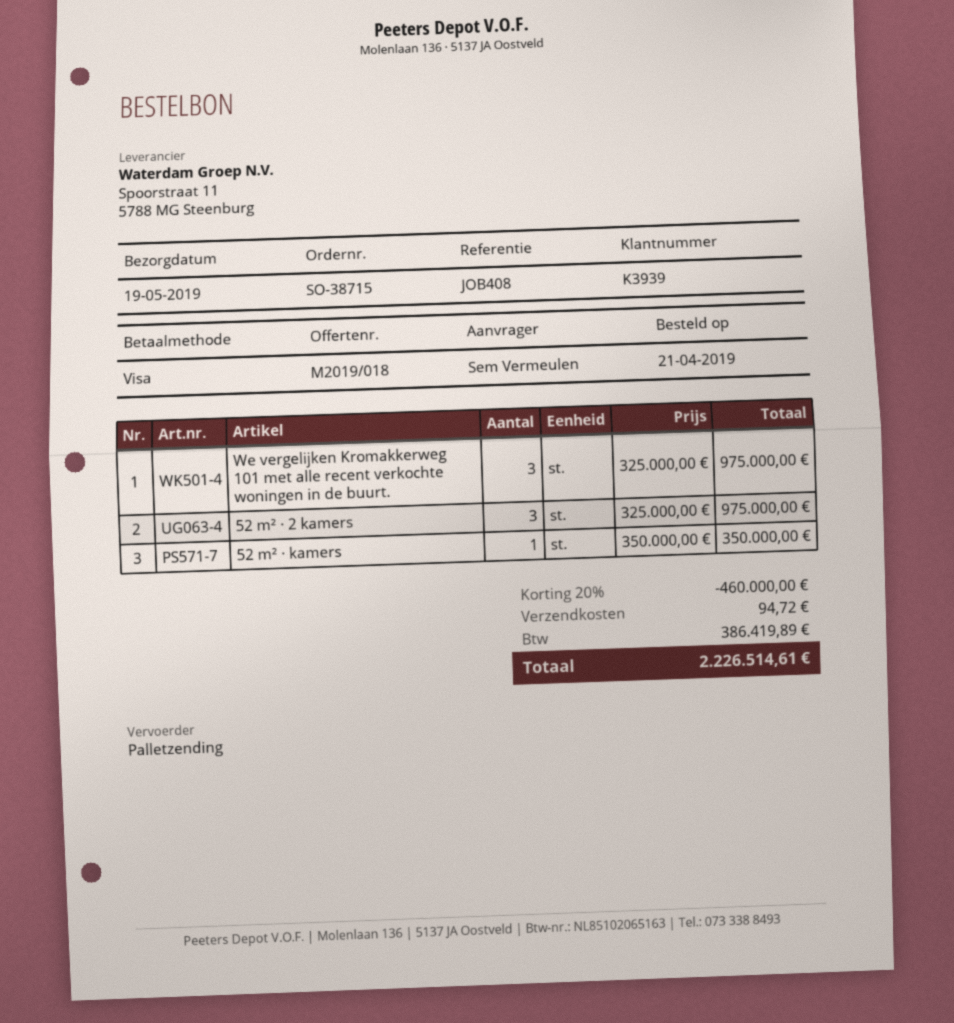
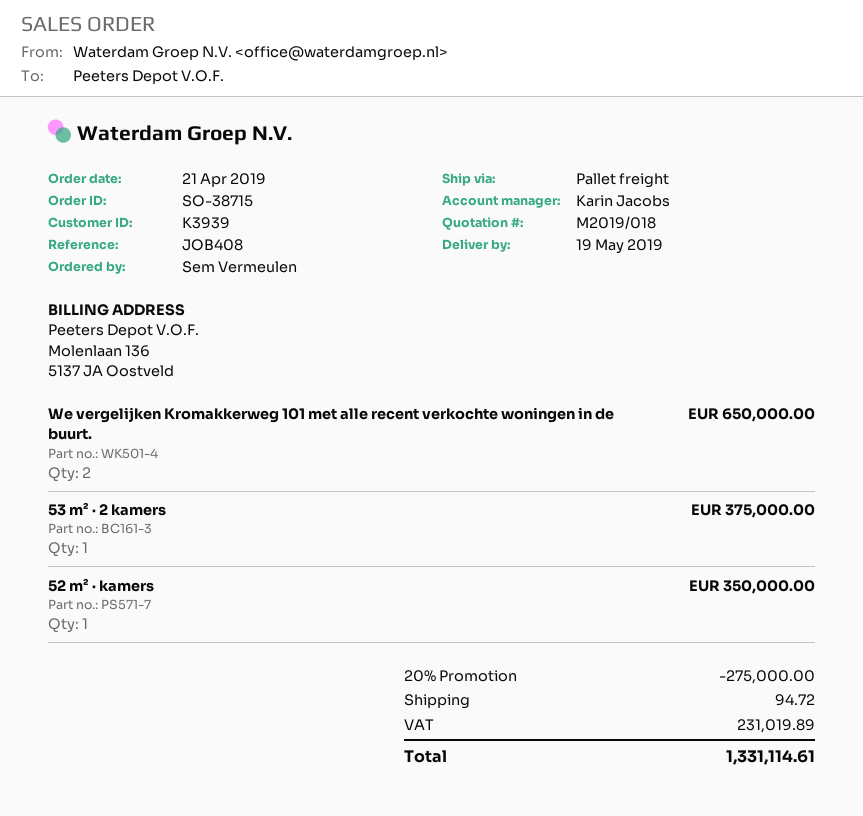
We vergelijken Kromakkerweg 101 met alle recent verkochte woningen in de buurt.: 3 for 975000.00 -> 2 for 650000.00
52 m² · 2 kamers: 3 for 975000.00 -> none
53 m² · 2 kamers: none -> 1 for 375000.00
discount: 20% = 460000.00 -> 20% = 275000.00
tax: 386419.89 -> 231019.89
total: 2226514.61 -> 1331114.61

